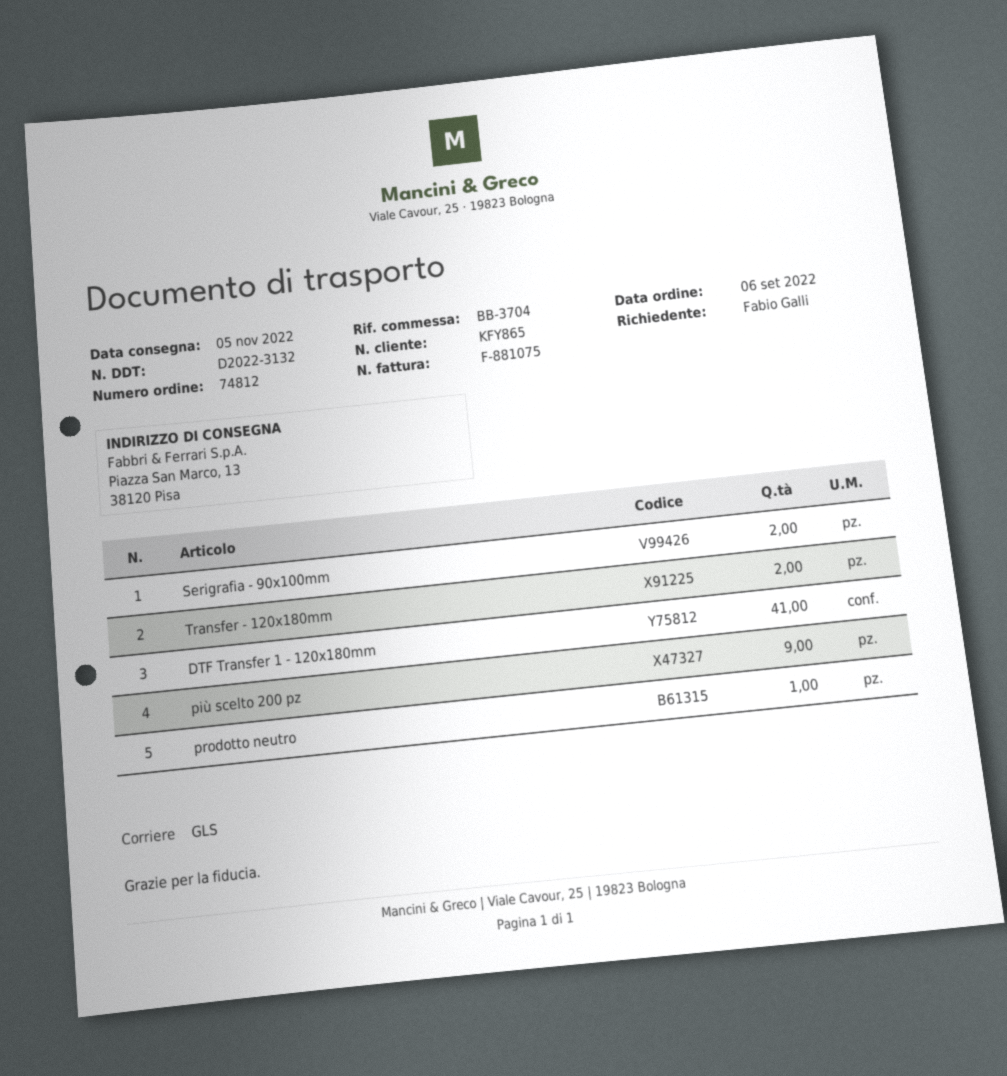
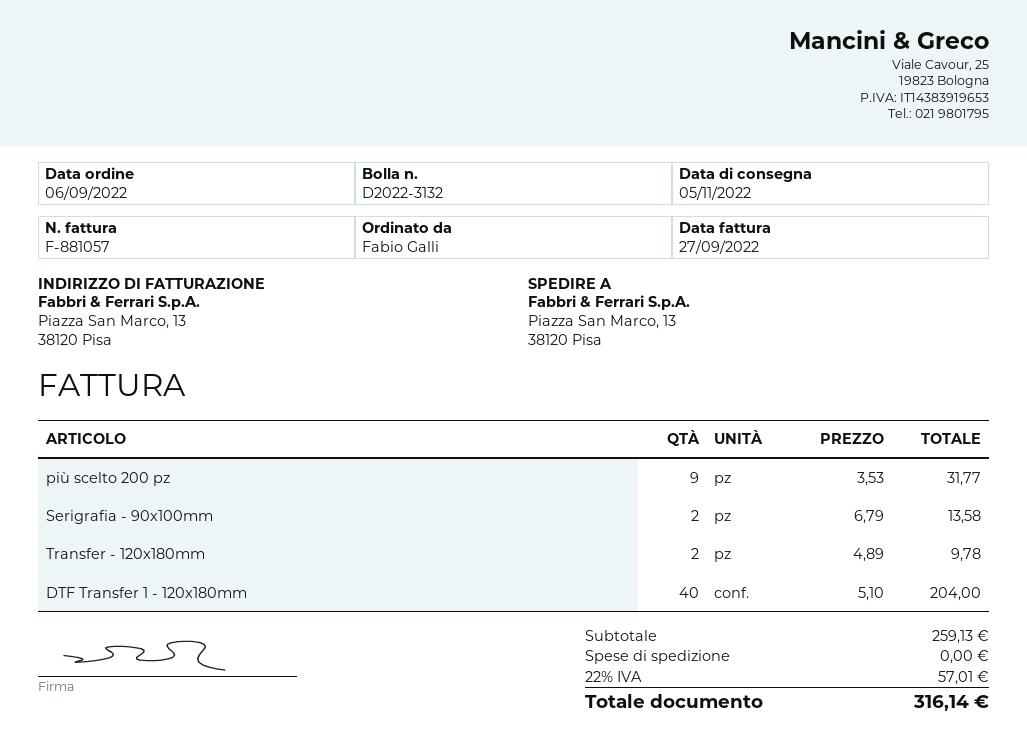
invoice number: F-881075 -> F-881057
DTF Transfer 1 - 120x180mm: 41 -> 40
prodotto neutro: 1 -> none

